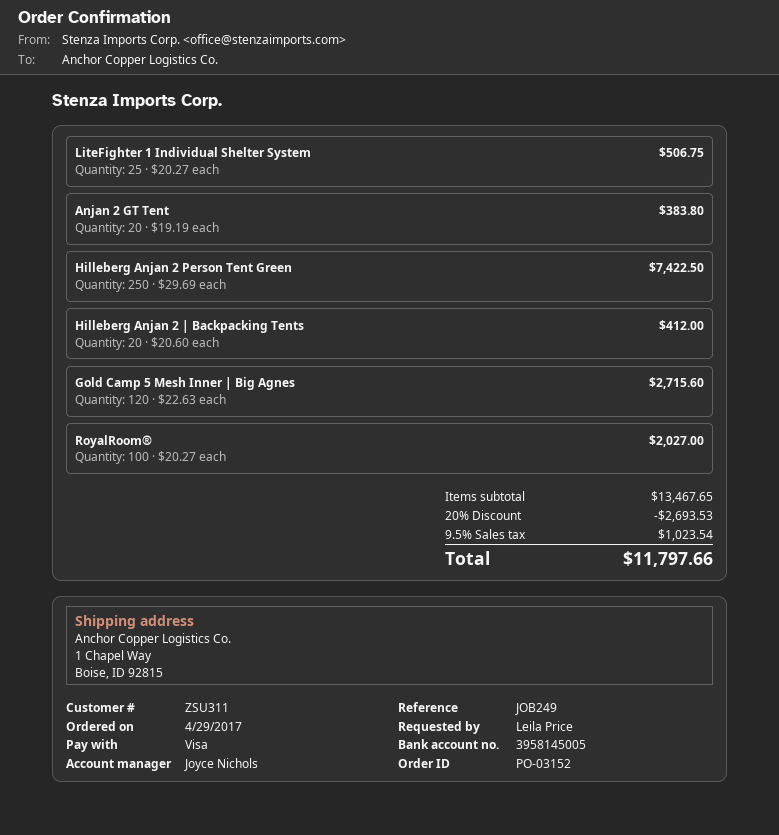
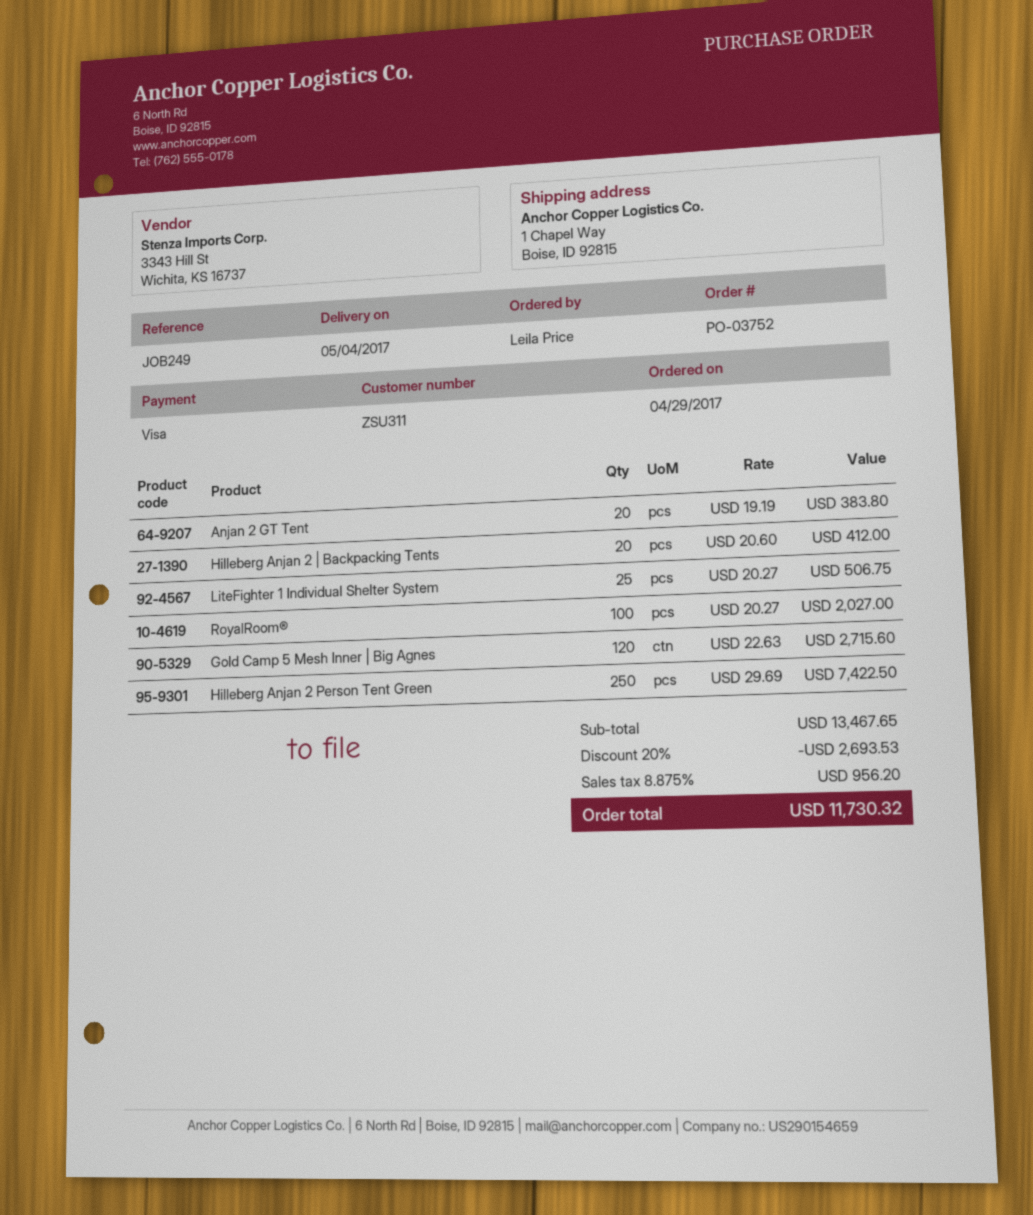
order number: PO-03152 -> PO-03752
tax: 9.5% = 1023.54 -> 8.875% = 956.20
total: 11797.66 -> 11730.32

